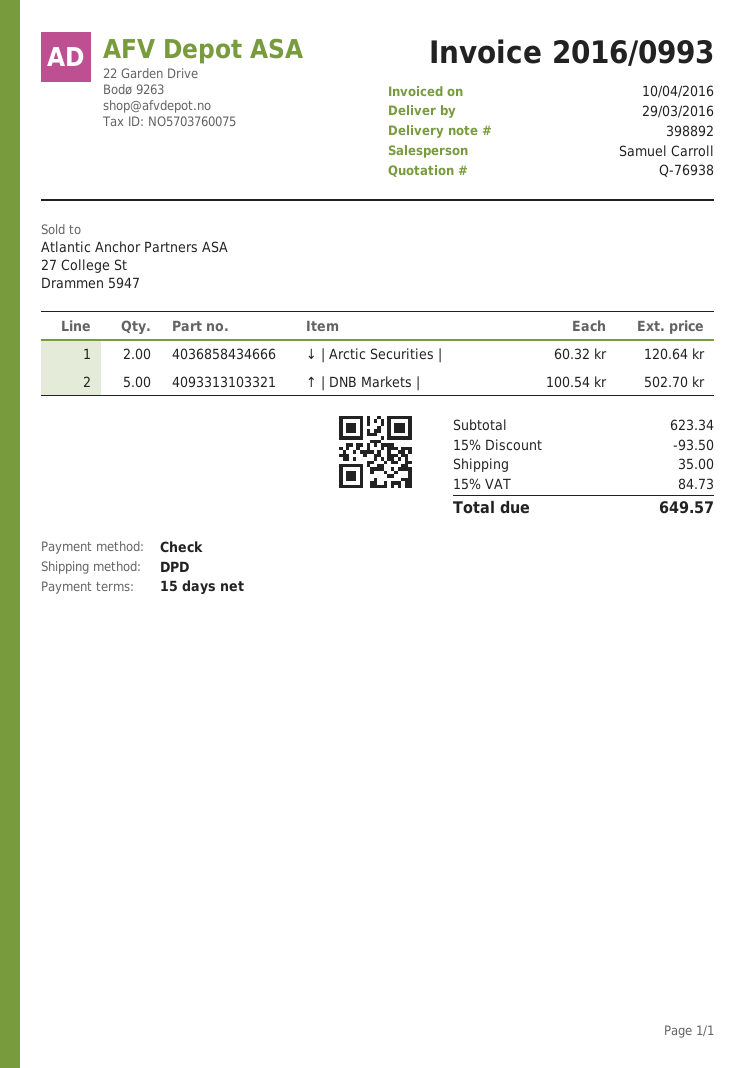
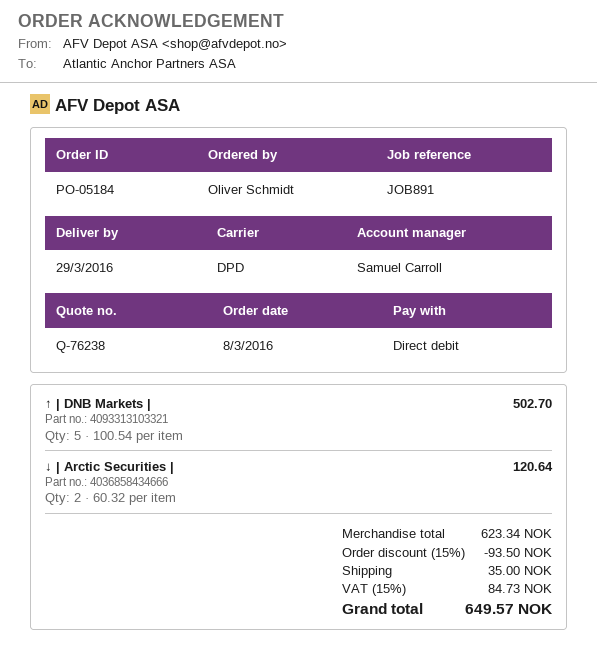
quote number: Q-76938 -> Q-76238
payment method: cheque -> direct debit

